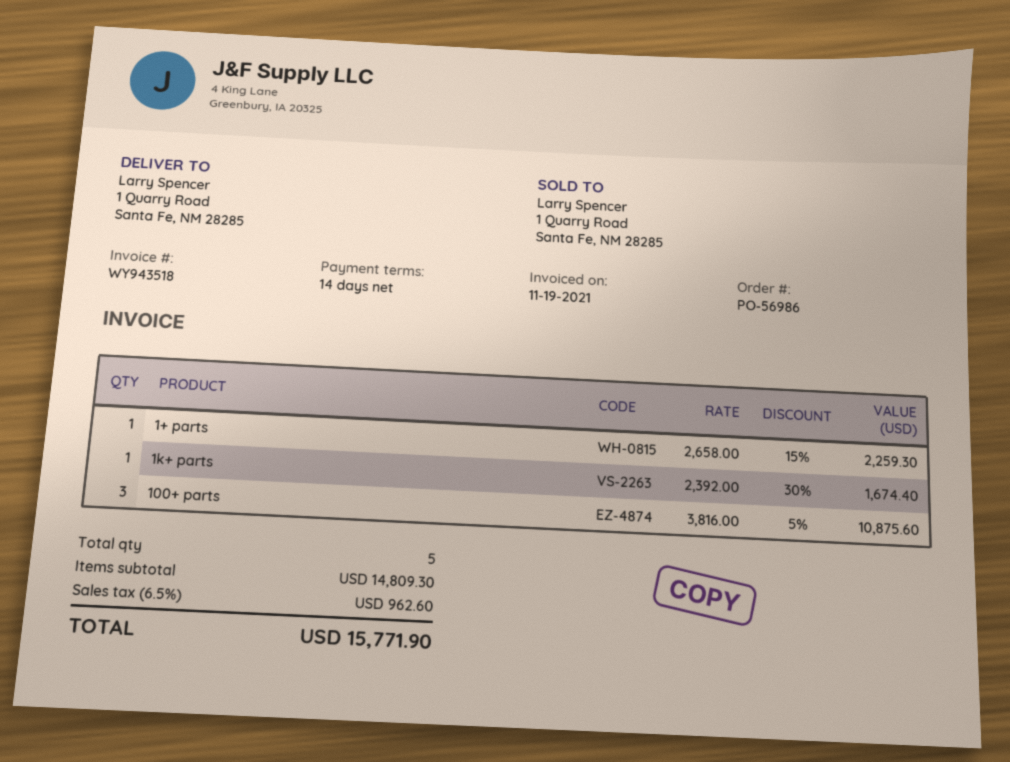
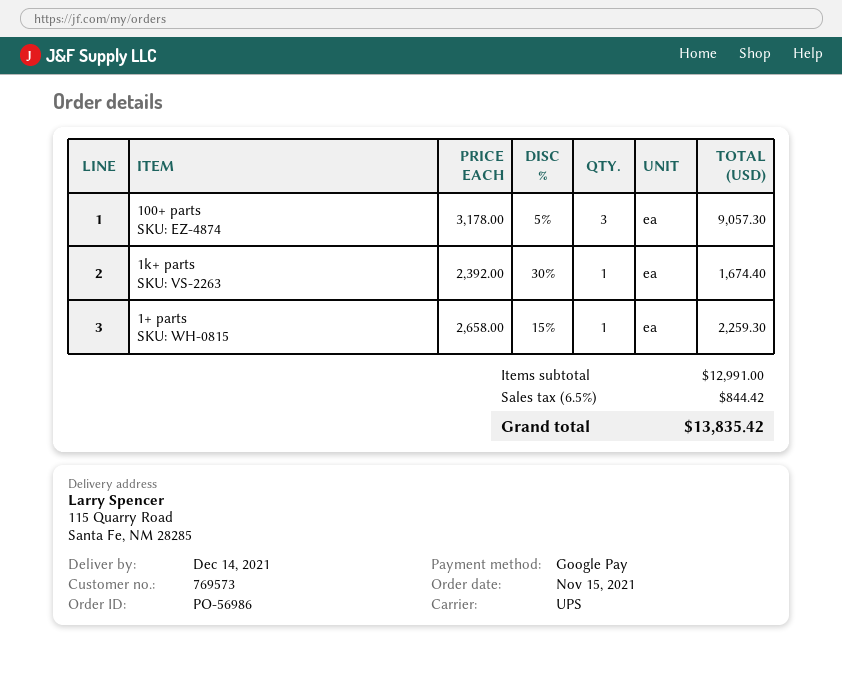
ship to: 1 Quarry Road, Santa Fe, NM 28285 -> 115 Quarry Road, Santa Fe, NM 28285
100+ parts: 3 x 3816.00 - 5% = 10875.60 -> 3 x 3178.00 - 5% = 9057.30
subtotal: 14809.30 -> 12991.00
tax: 6.5% = 962.60 -> 6.5% = 844.42
total: 15771.90 -> 13835.42

